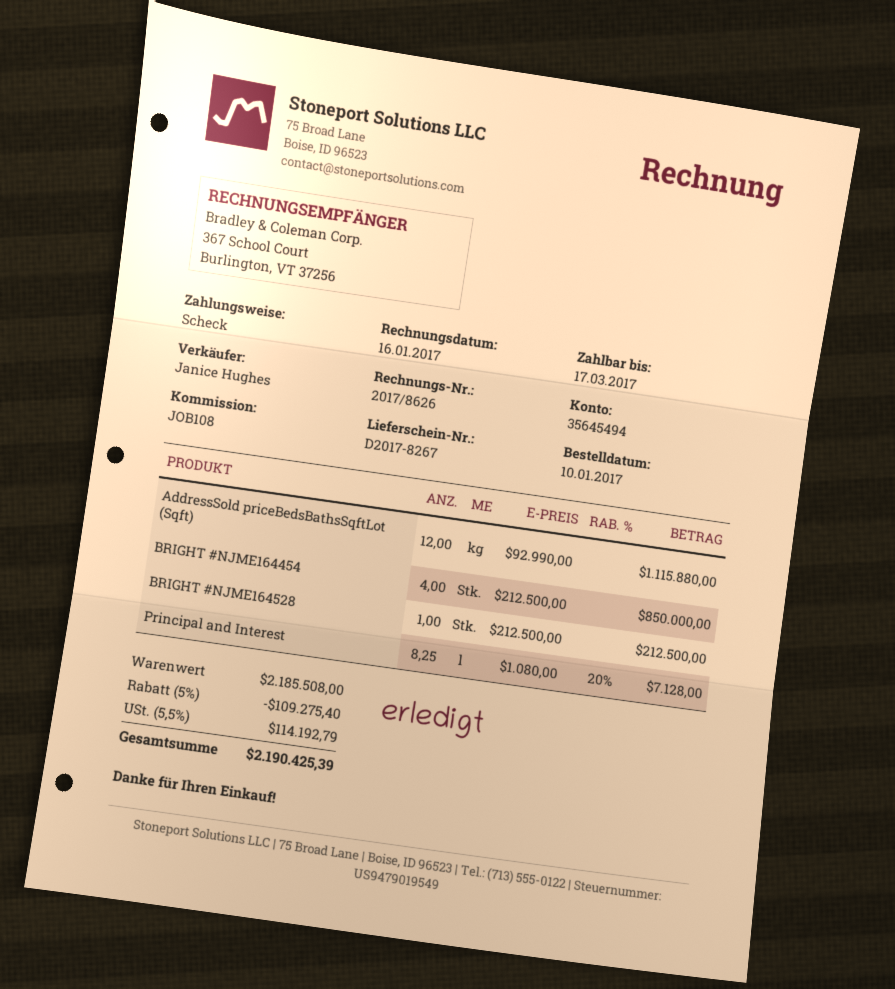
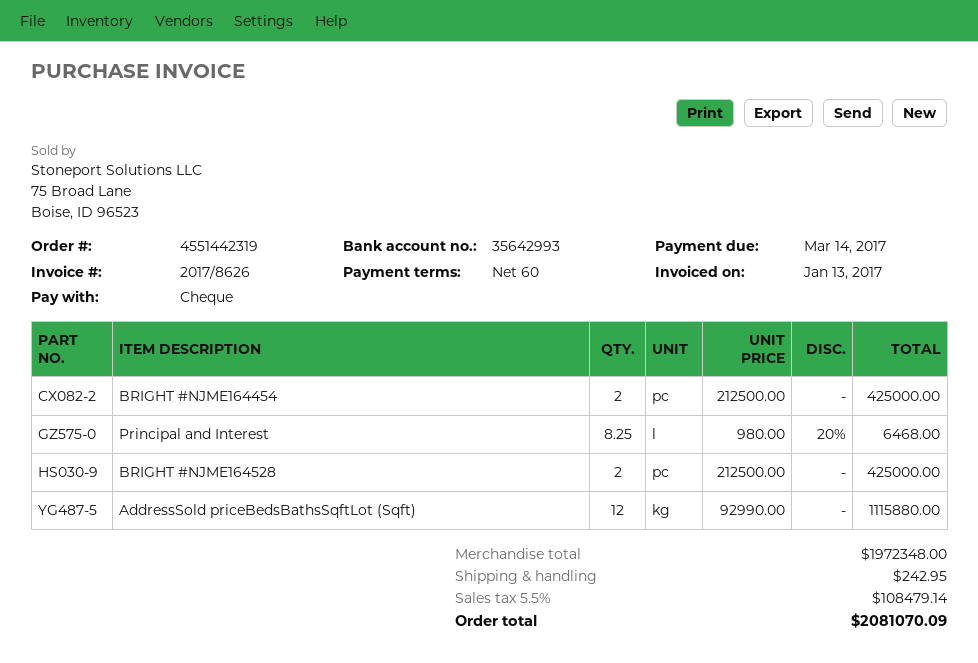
invoice date: 2017-01-16 -> 2017-01-13
due date: 2017-03-17 -> 2017-03-14
bank account: 35645494 -> 35642993
BRIGHT #NJME164454: 4 x 212500.00 = 850000.00 -> 2 x 212500.00 = 425000.00
BRIGHT #NJME164528: 1 x 212500.00 = 212500.00 -> 2 x 212500.00 = 425000.00
Principal and Interest: 8.25 x 1080.00 - 20% = 7128.00 -> 8.25 x 980.00 - 20% = 6468.00
subtotal: 2185508.00 -> 1972348.00
discount: 5% = 109275.40 -> none
shipping: none -> 242.95
tax: 5.5% = 114192.79 -> 5.5% = 108479.14
total: 2190425.39 -> 2081070.09

